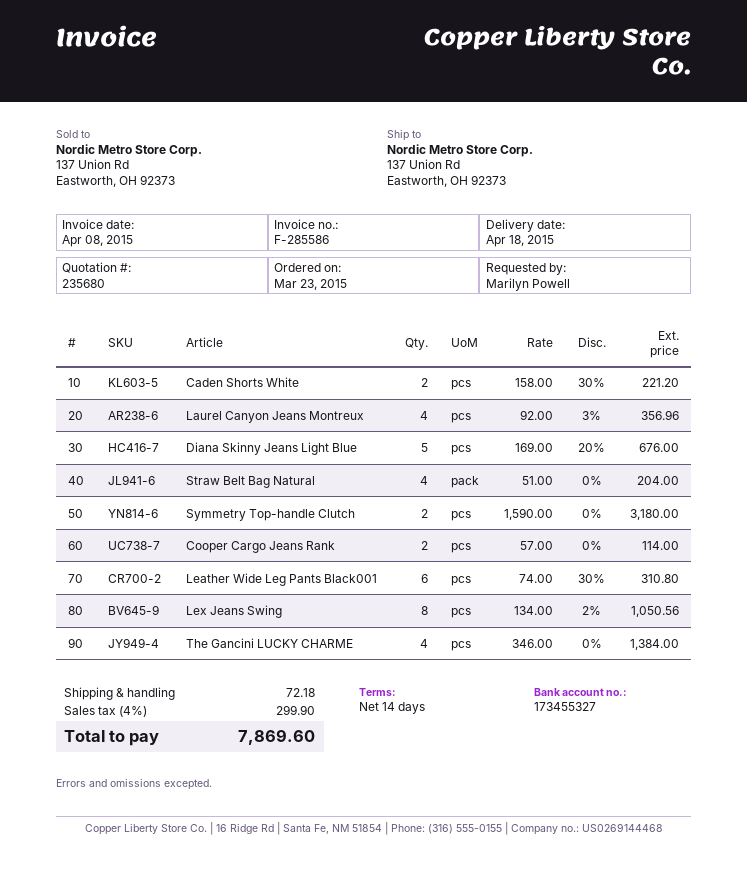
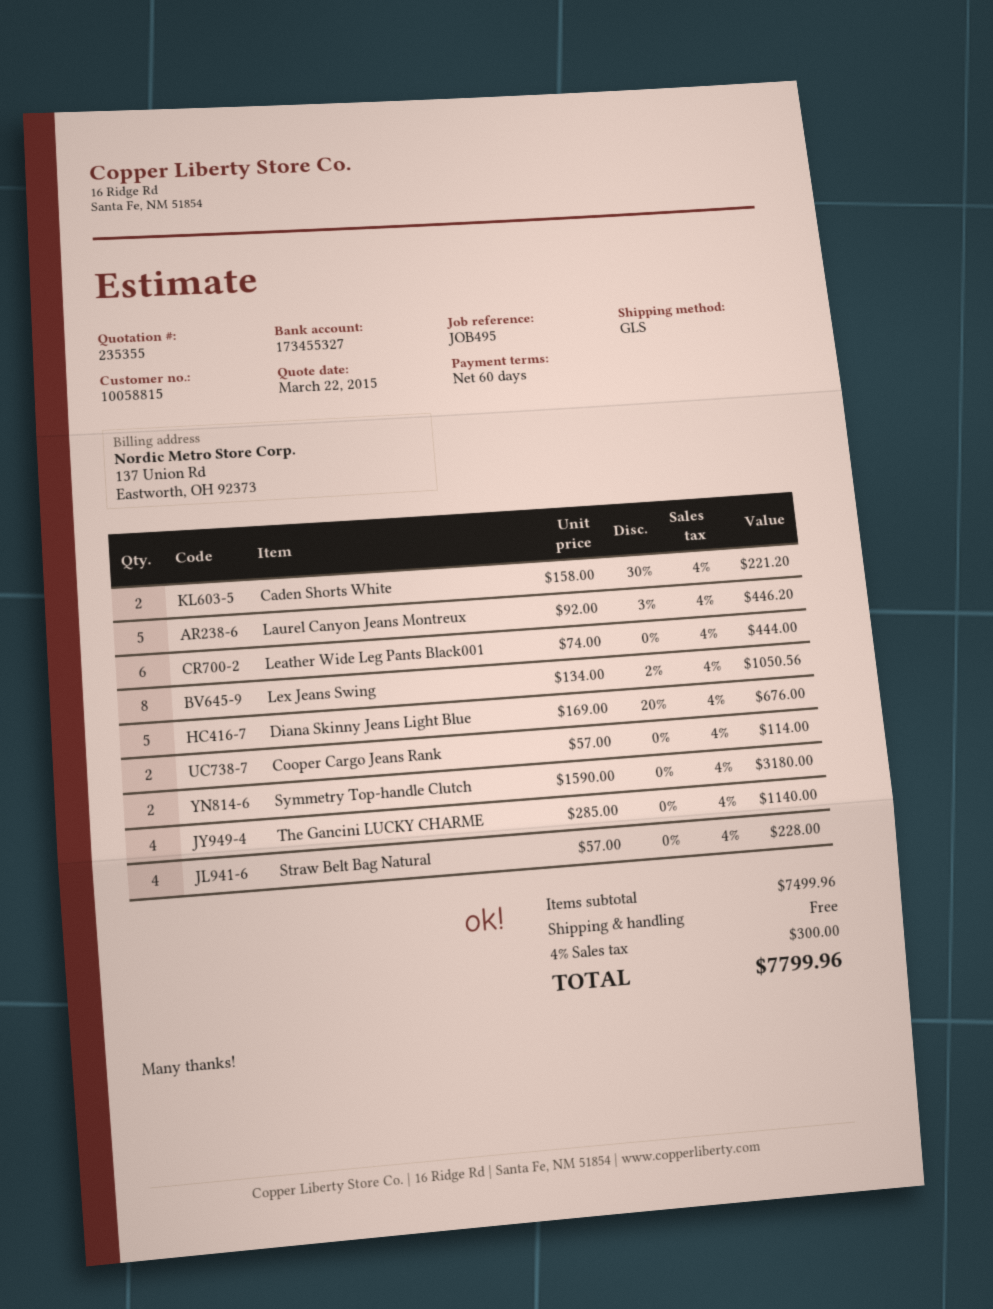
quote number: 235680 -> 235355
payment terms: 14 days -> 60 days
Laurel Canyon Jeans Montreux: 4 x 92.00 - 3% = 356.96 -> 5 x 92.00 - 3% = 446.20
Straw Belt Bag Natural: 4 x 51.00 = 204.00 -> 4 x 57.00 = 228.00
Leather Wide Leg Pants Black001: 6 x 74.00 - 30% = 310.80 -> 6 x 74.00 = 444.00
The Gancini LUCKY CHARME: 4 x 346.00 = 1384.00 -> 4 x 285.00 = 1140.00
shipping: 72.18 -> 0.00
tax: 4% = 299.90 -> 4% = 300.00
total: 7869.60 -> 7799.96

